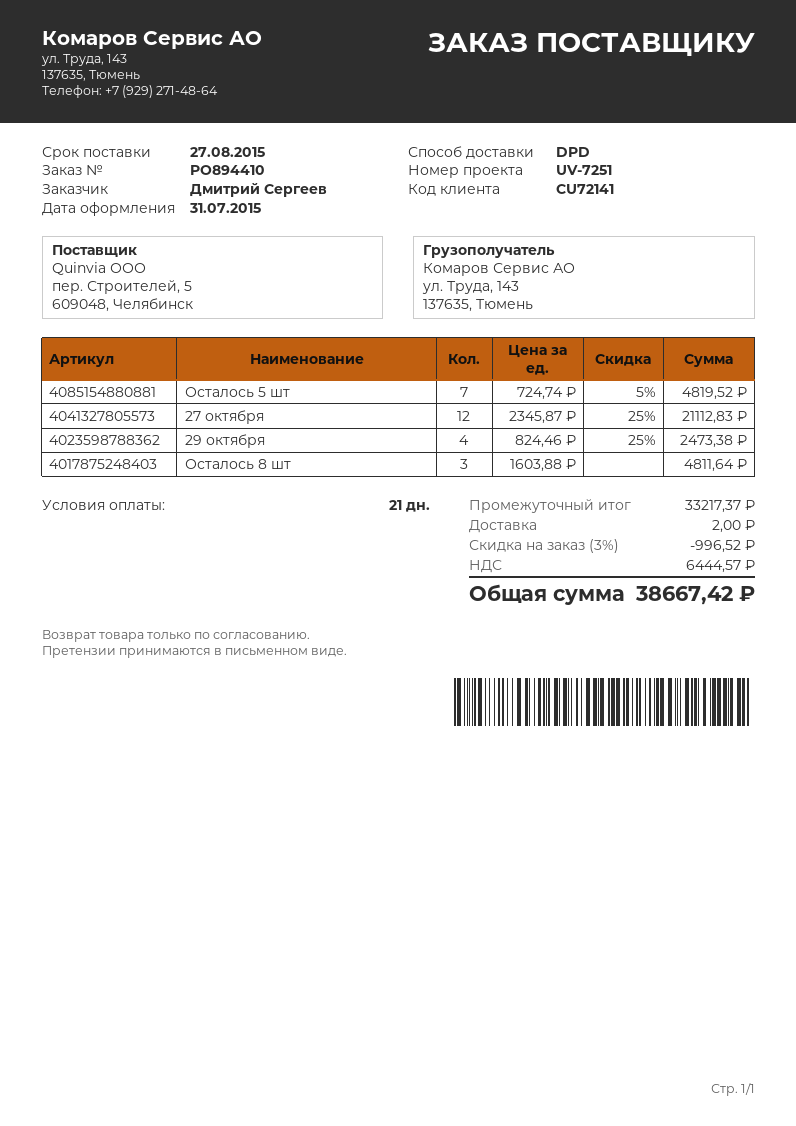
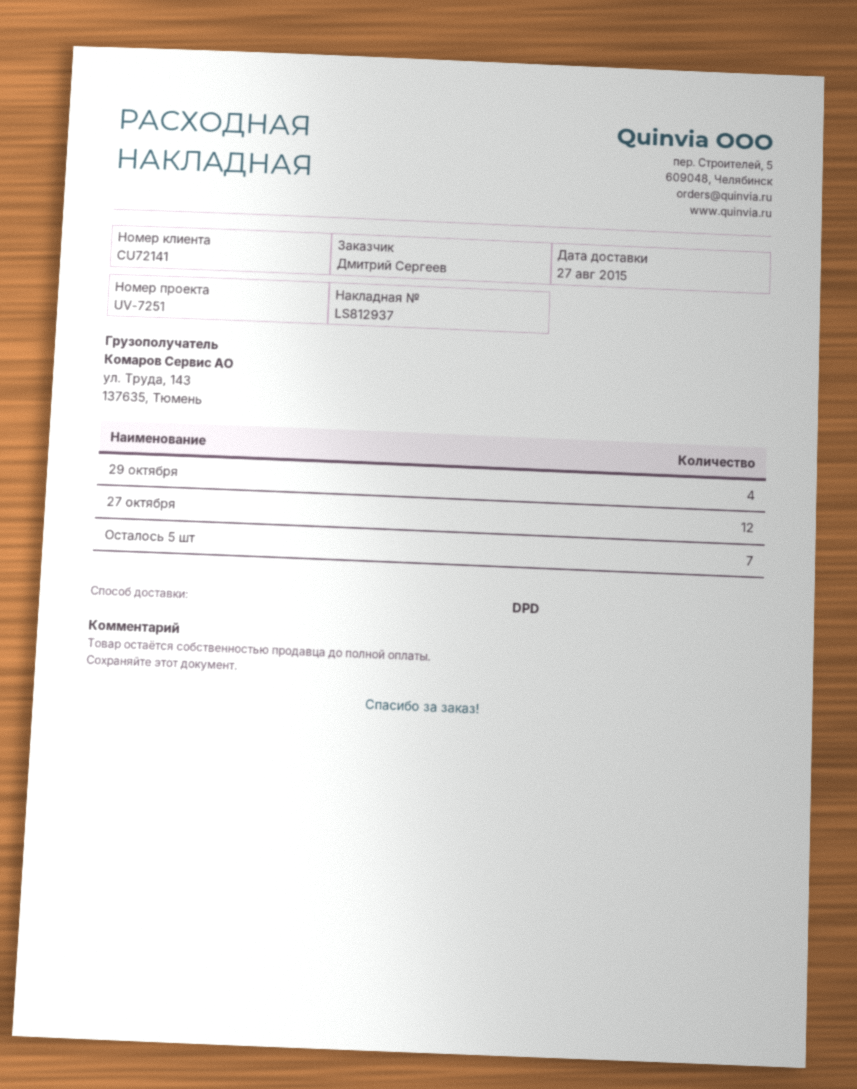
Осталось 8 шт: 3 -> none

